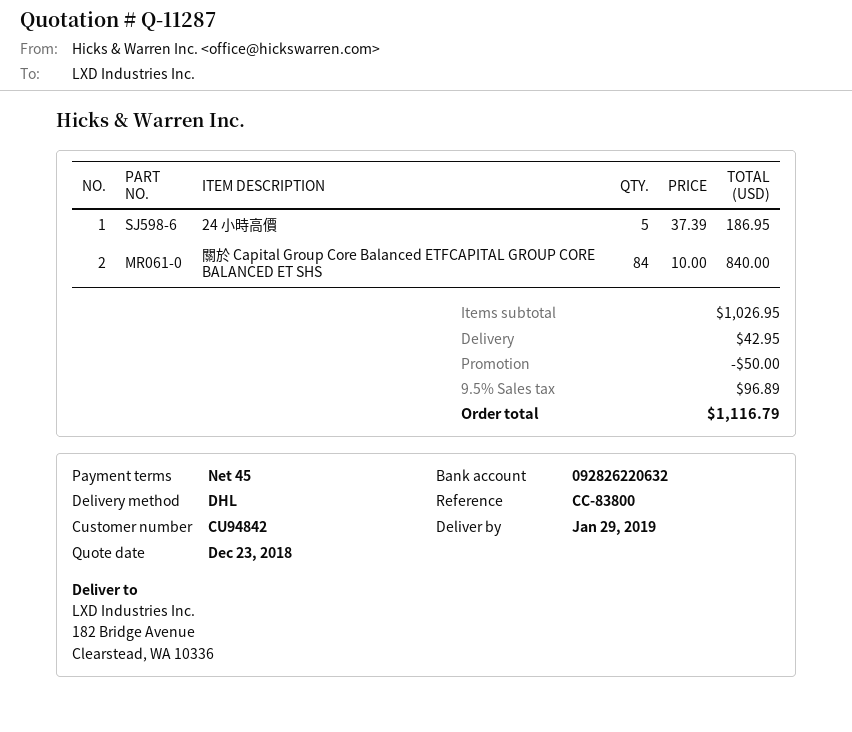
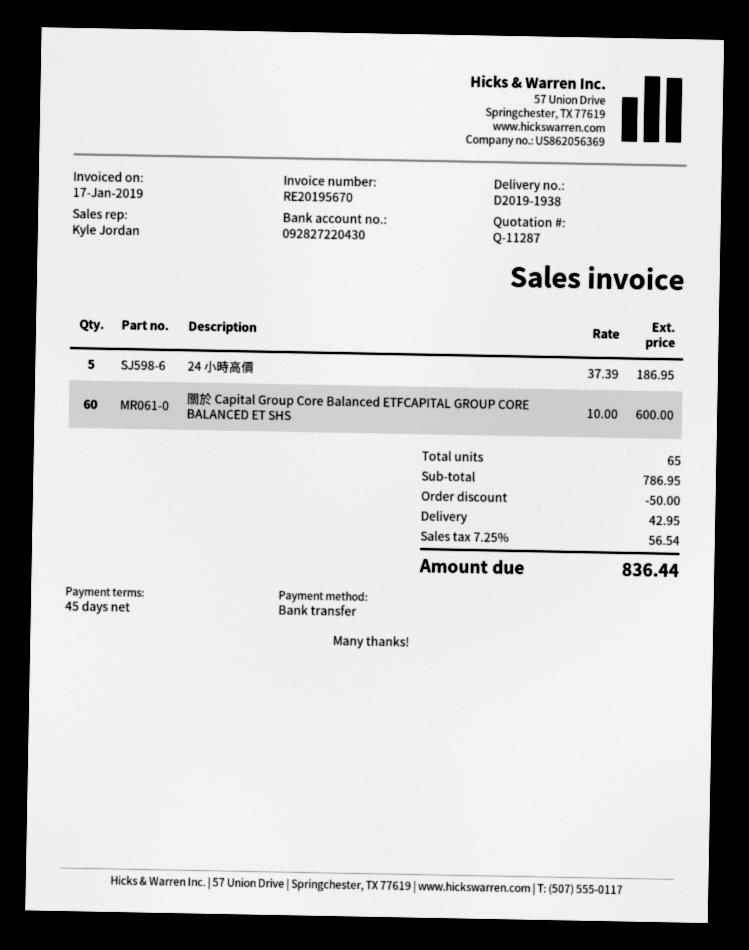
bank account: 092826220632 -> 092827220430
關於 Capital Group Core Balanced ETFCAPITAL GROUP CORE BALANCED ET SHS: 84 x 10.00 = 840.00 -> 60 x 10.00 = 600.00
subtotal: 1026.95 -> 786.95
tax: 9.5% = 96.89 -> 7.25% = 56.54
total: 1116.79 -> 836.44

